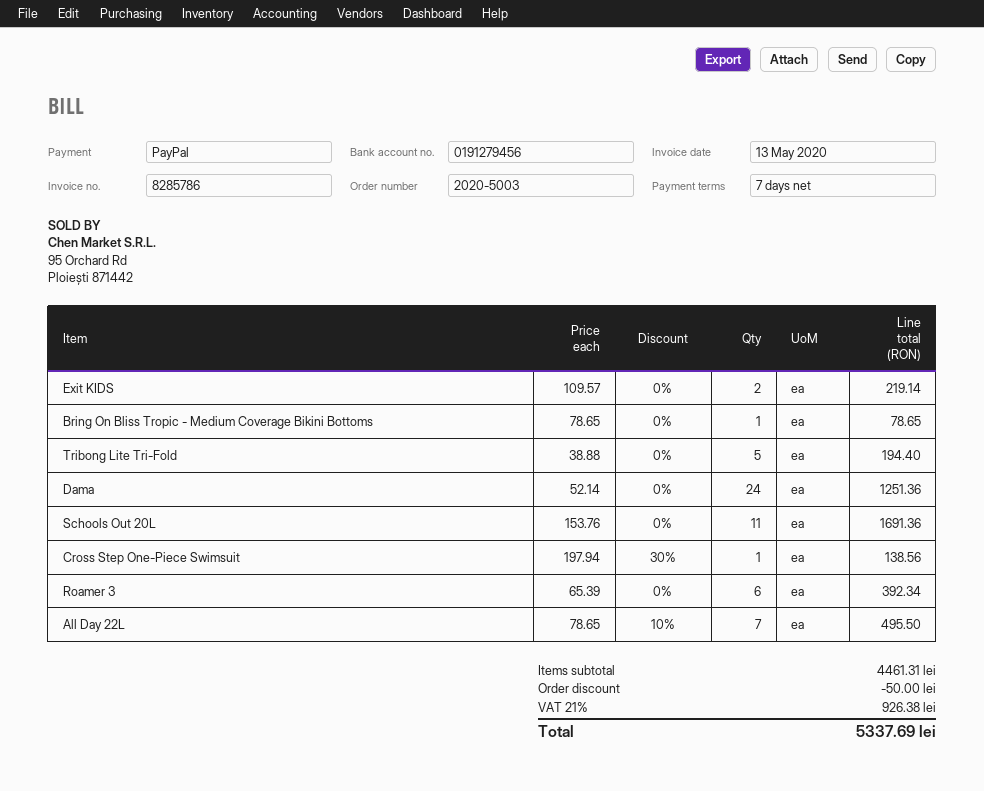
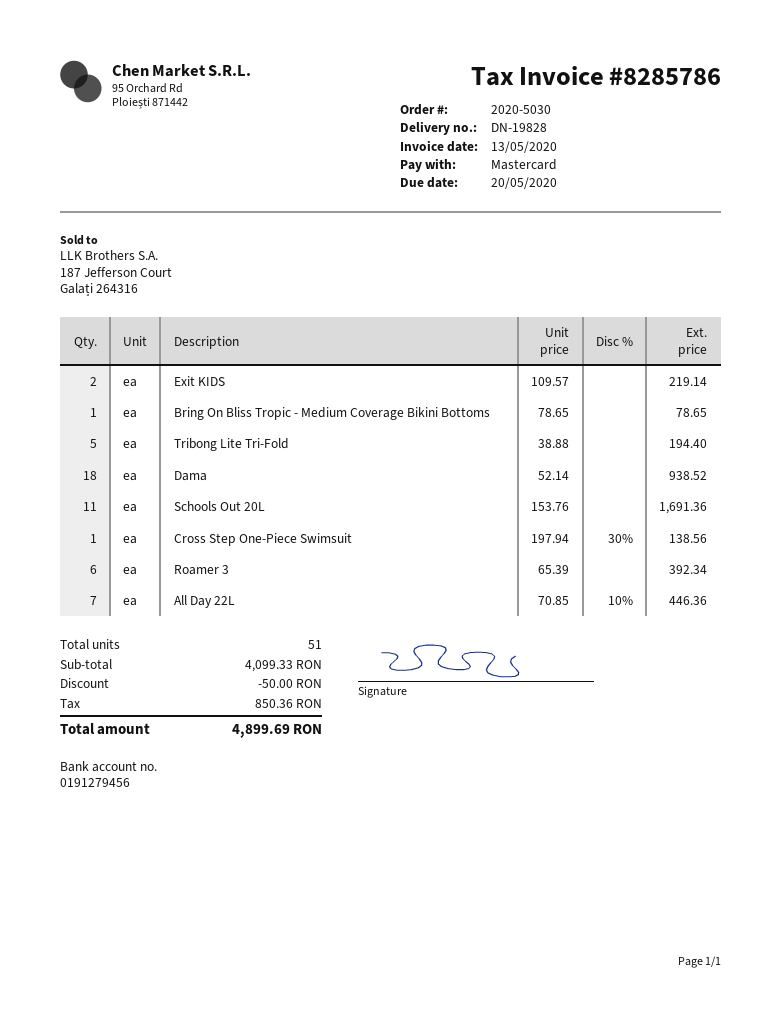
order number: 2020-5003 -> 2020-5030
payment method: PayPal -> Mastercard
Dama: 24 x 52.14 = 1251.36 -> 18 x 52.14 = 938.52
All Day 22L: 7 x 78.65 - 10% = 495.50 -> 7 x 70.85 - 10% = 446.36
subtotal: 4461.31 -> 4099.33
tax: 926.38 -> 850.36
total: 5337.69 -> 4899.69

